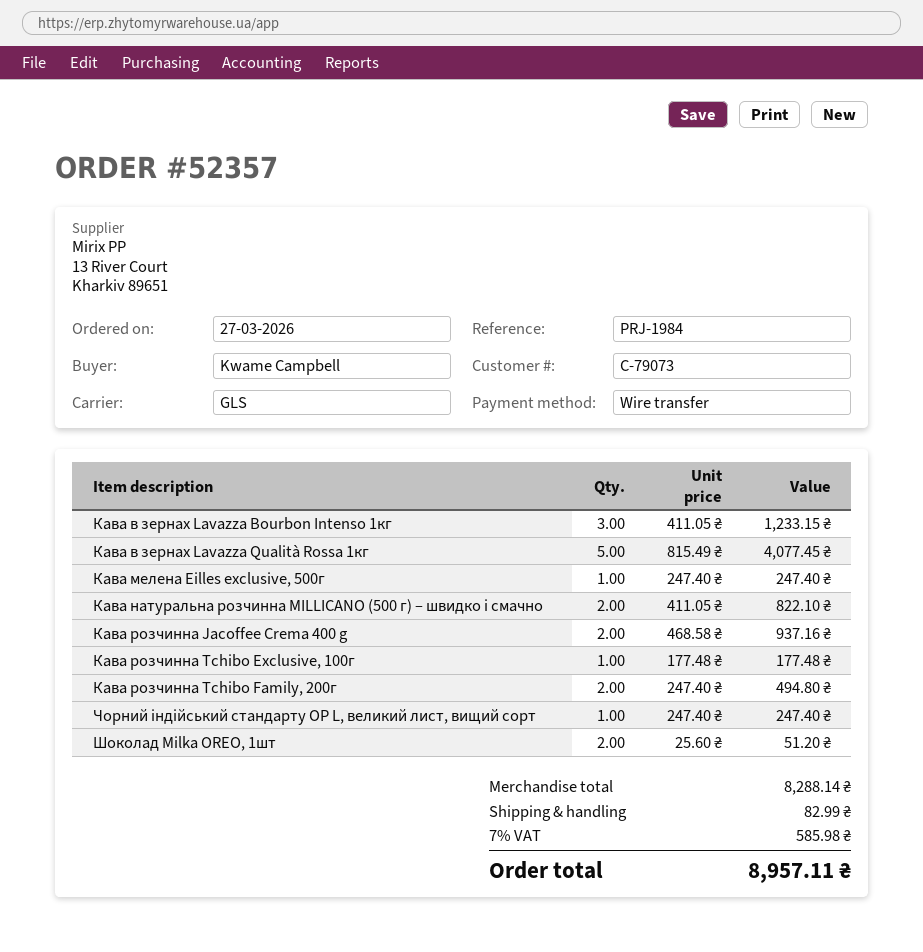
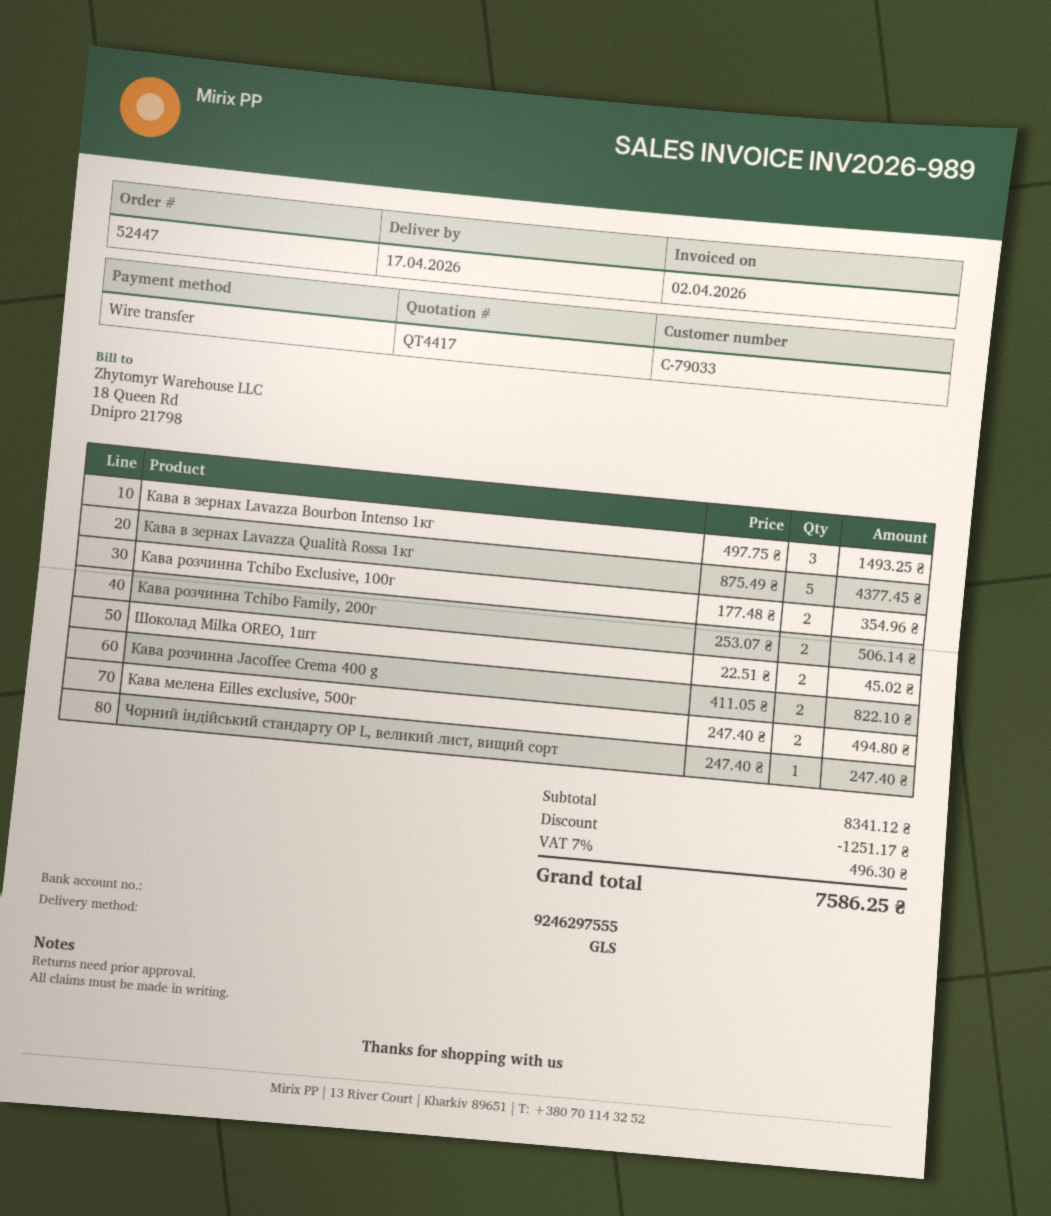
order number: 52357 -> 52447
customer number: C-79073 -> C-79033
Кава в зернах Lavazza Bourbon Intenso 1кг: 3 x 411.05 = 1233.15 -> 3 x 497.75 = 1493.25
Кава в зернах Lavazza Qualità Rossa 1кг: 5 x 815.49 = 4077.45 -> 5 x 875.49 = 4377.45
Кава мелена Eilles exclusive, 500г: 1 x 247.40 = 247.40 -> 2 x 247.40 = 494.80
Кава натуральна розчинна MILLICANO (500 г) – швидко і смачно: 2 x 411.05 = 822.10 -> none
Кава розчинна Jacoffee Crema 400 g: 2 x 468.58 = 937.16 -> 2 x 411.05 = 822.10
Кава розчинна Tchibo Exclusive, 100г: 1 x 177.48 = 177.48 -> 2 x 177.48 = 354.96
Кава розчинна Tchibo Family, 200г: 2 x 247.40 = 494.80 -> 2 x 253.07 = 506.14
Шоколад Milka OREO, 1шт: 2 x 25.60 = 51.20 -> 2 x 22.51 = 45.02
subtotal: 8288.14 -> 8341.12
discount: none -> 1251.17
shipping: 82.99 -> none
tax: 7% = 585.98 -> 7% = 496.30
total: 8957.11 -> 7586.25

